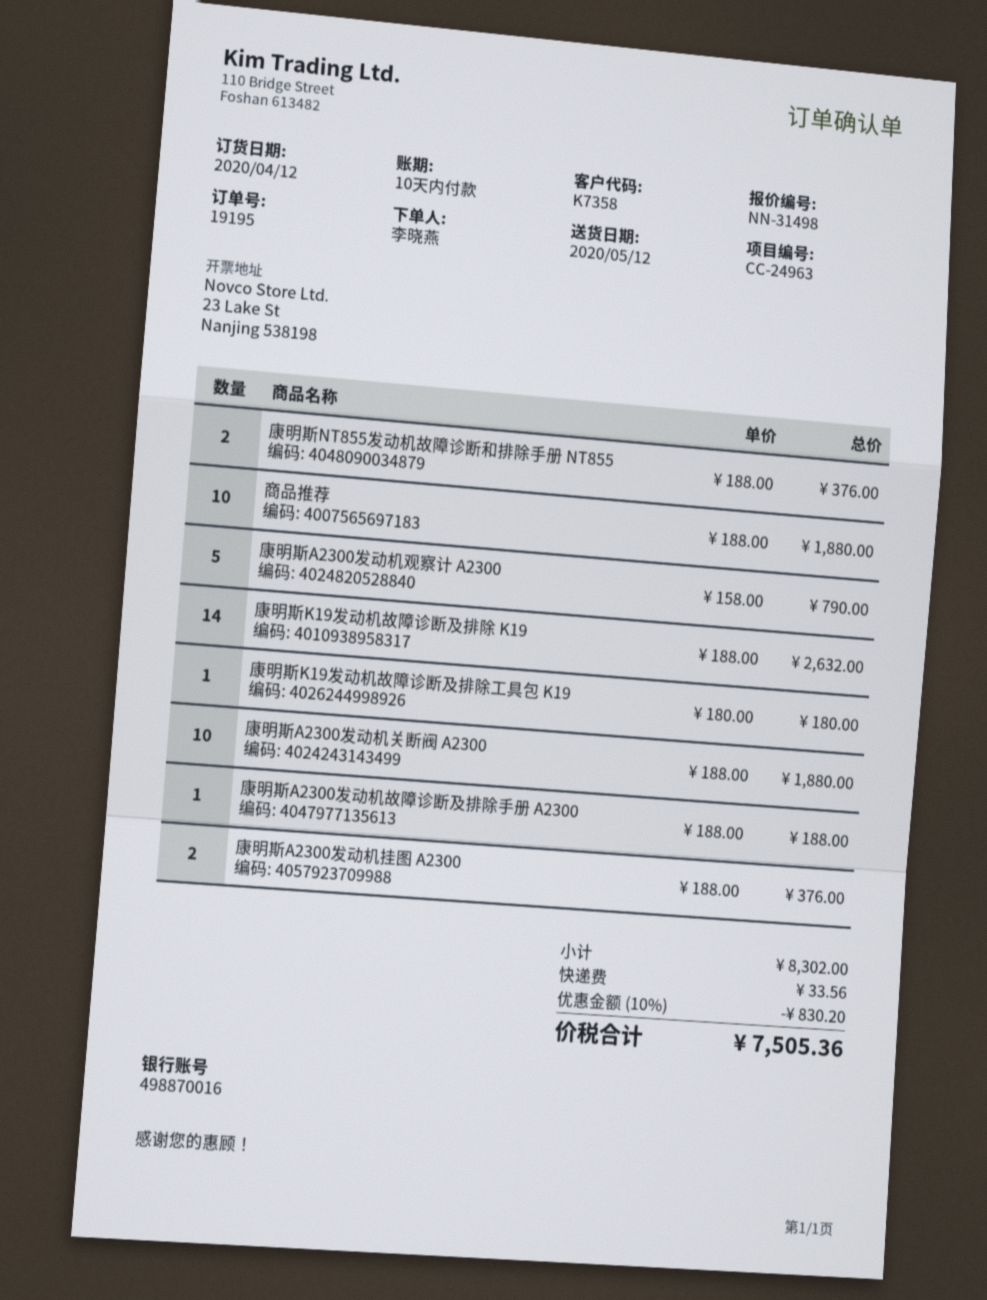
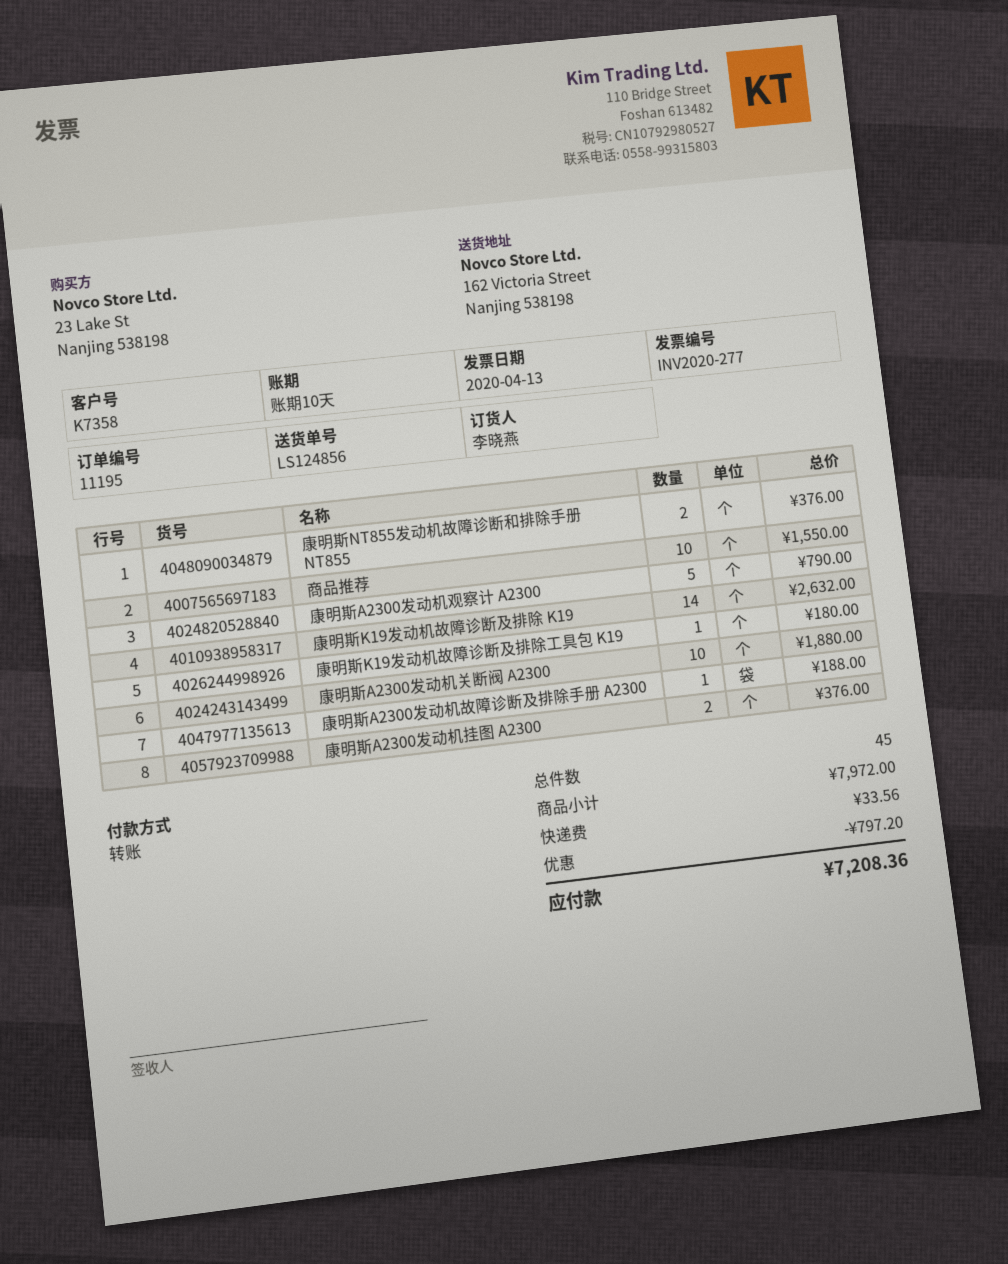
order number: 19195 -> 11195
商品推荐: 10 for 1880.00 -> 10 for 1550.00
subtotal: 8302.00 -> 7972.00
discount: 830.20 -> 797.20
total: 7505.36 -> 7208.36

